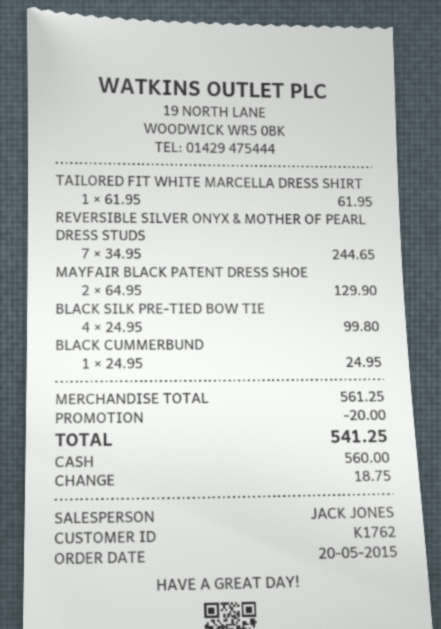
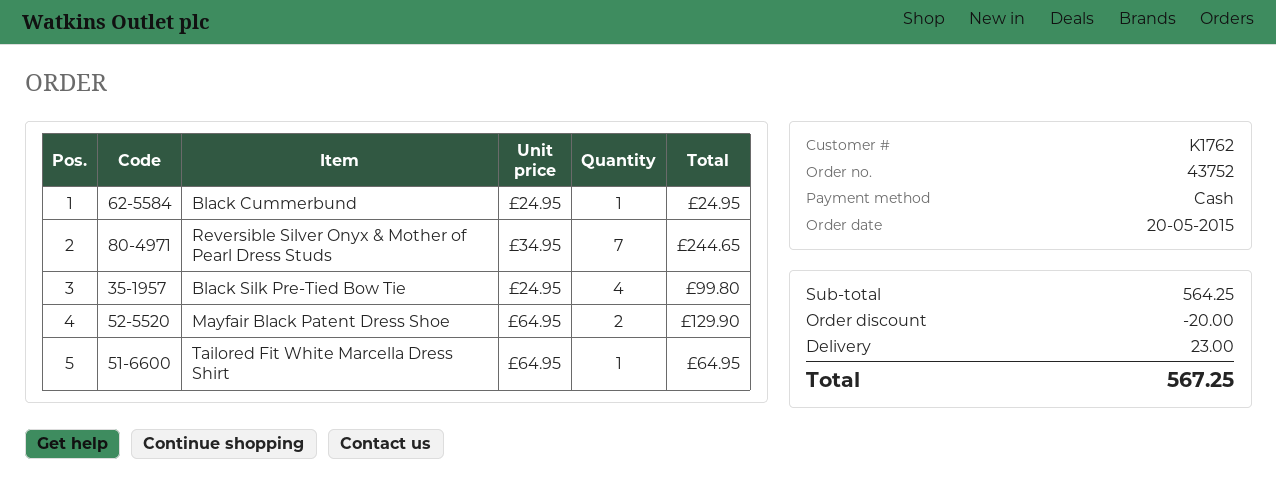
TAILORED FIT WHITE MARCELLA DRESS SHIRT: 1 x 61.95 = 61.95 -> 1 x 64.95 = 64.95
subtotal: 561.25 -> 564.25
shipping: none -> 23.00
total: 541.25 -> 567.25

